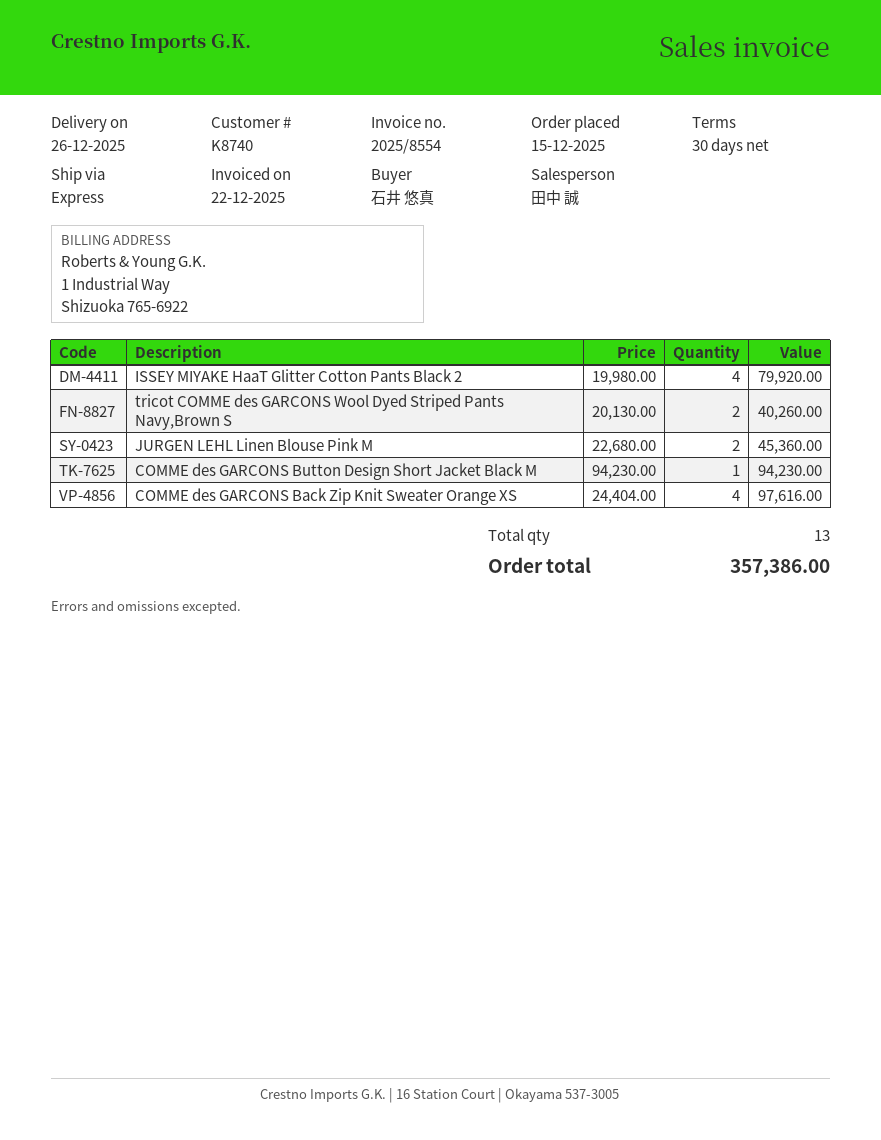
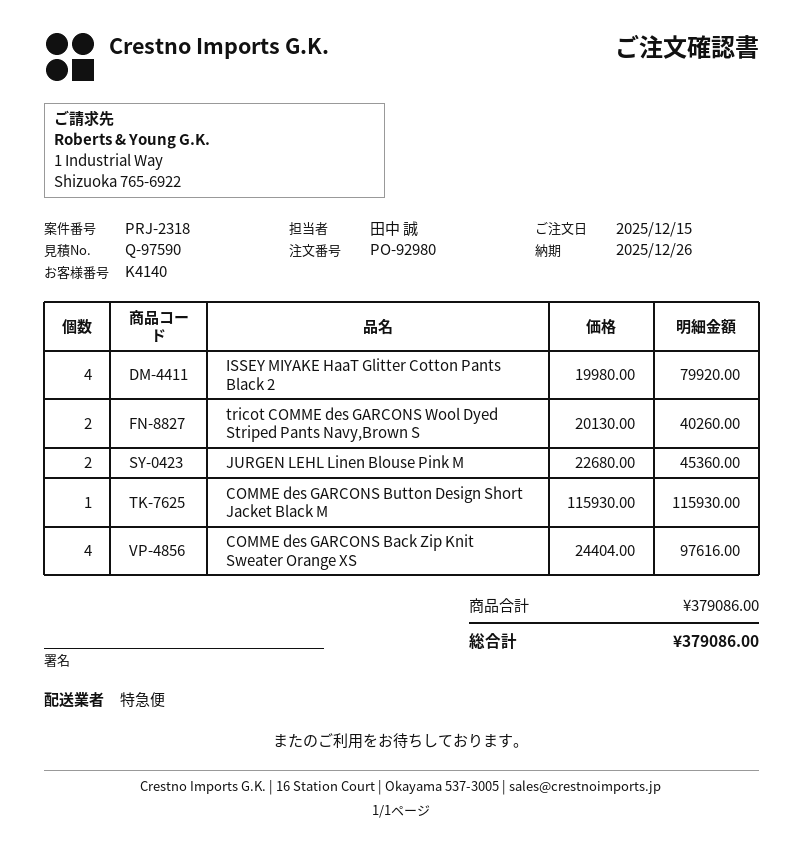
customer number: K8740 -> K4140
COMME des GARCONS Button Design Short Jacket Black M: 1 x 94230.00 = 94230.00 -> 1 x 115930.00 = 115930.00
total: 357386.00 -> 379086.00

